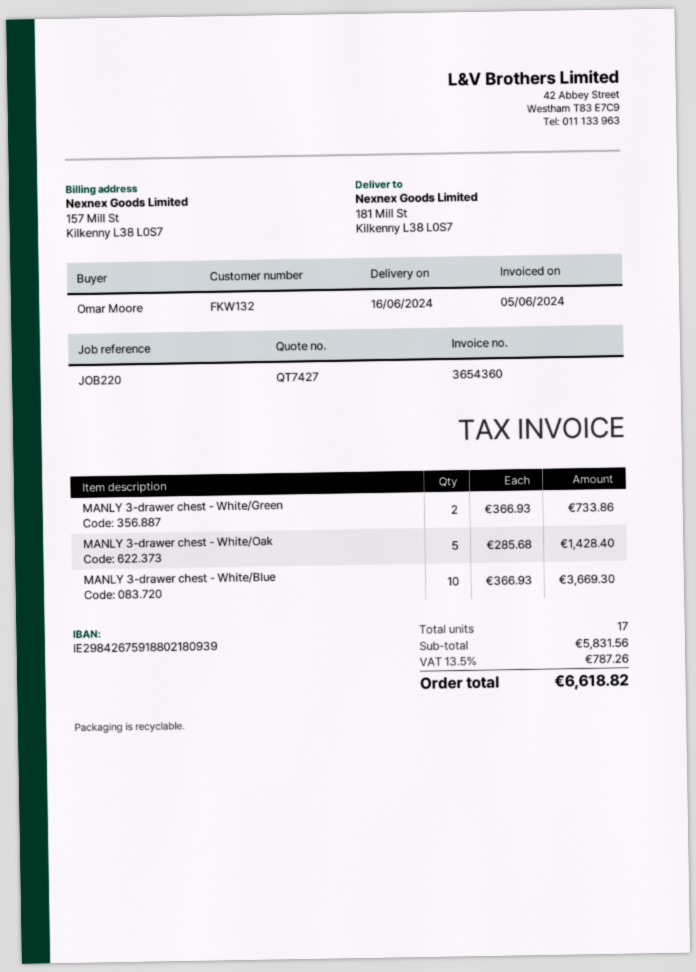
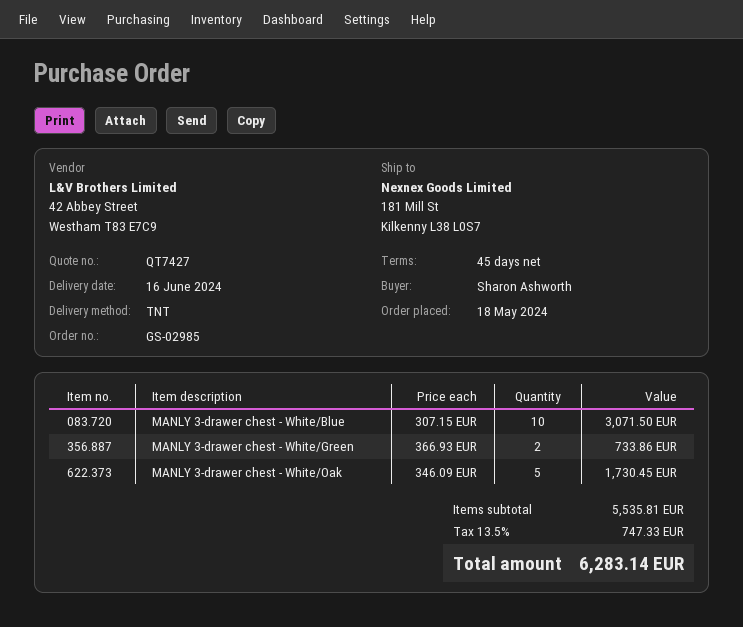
ordered by: Omar Moore -> Sharon Ashworth
MANLY 3-drawer chest - White/Oak: 5 x 285.68 = 1428.40 -> 5 x 346.09 = 1730.45
MANLY 3-drawer chest - White/Blue: 10 x 366.93 = 3669.30 -> 10 x 307.15 = 3071.50
subtotal: 5831.56 -> 5535.81
tax: 13.5% = 787.26 -> 13.5% = 747.33
total: 6618.82 -> 6283.14

